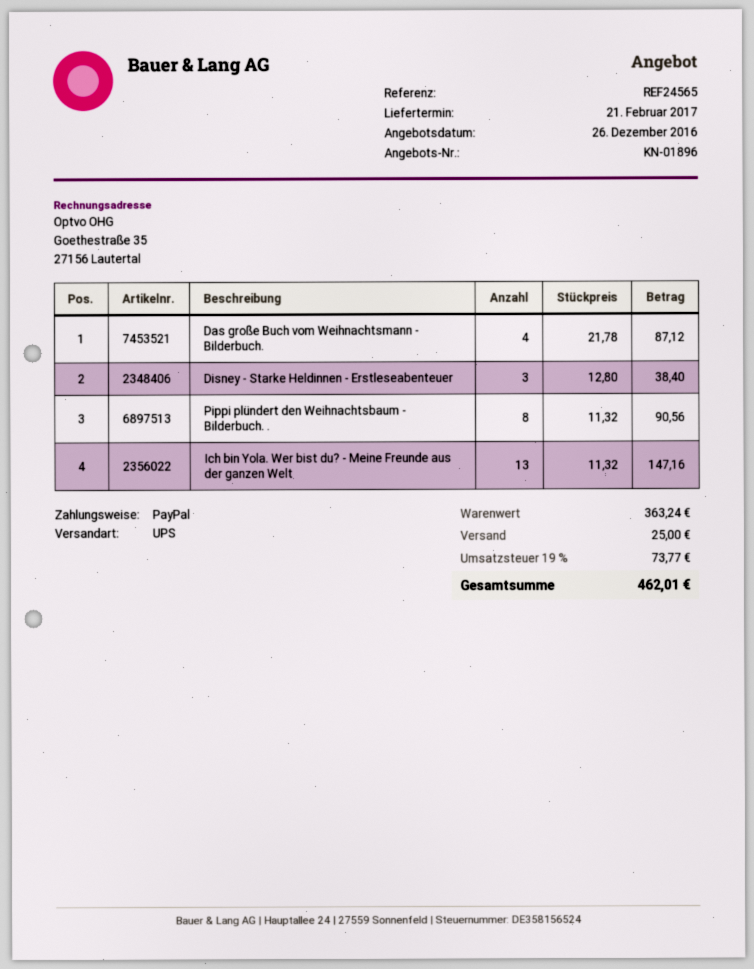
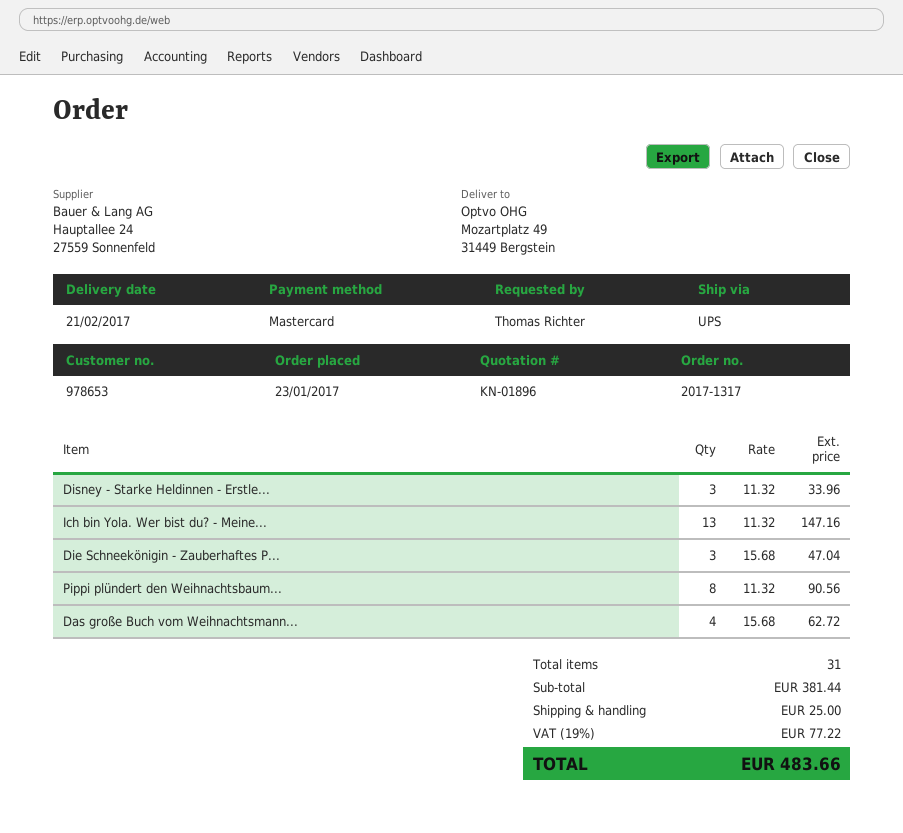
payment method: PayPal -> Mastercard
Das große Buch vom Weihnachtsmann - Bilderbuch.: 4 x 21.78 = 87.12 -> 4 x 15.68 = 62.72
Disney - Starke Heldinnen - Erstleseabenteuer: 3 x 12.80 = 38.40 -> 3 x 11.32 = 33.96
Die Schneekönigin - Zauberhaftes P...: none -> 3 x 15.68 = 47.04
subtotal: 363.24 -> 381.44
tax: 19% = 73.77 -> 19% = 77.22
total: 462.01 -> 483.66

